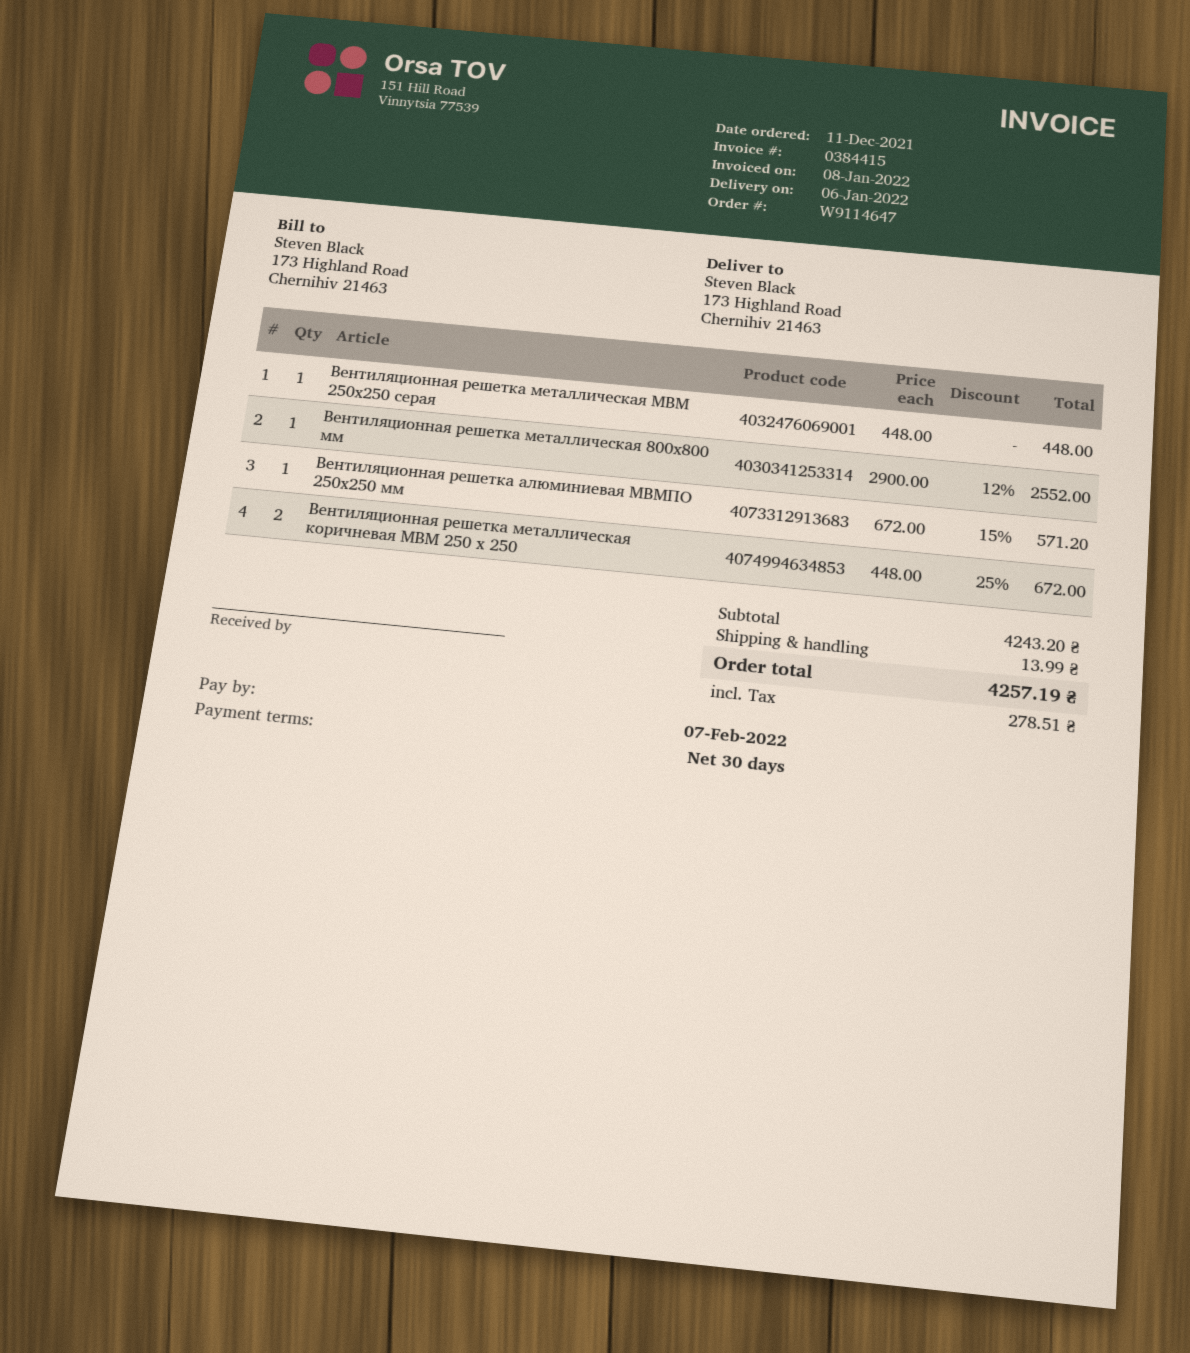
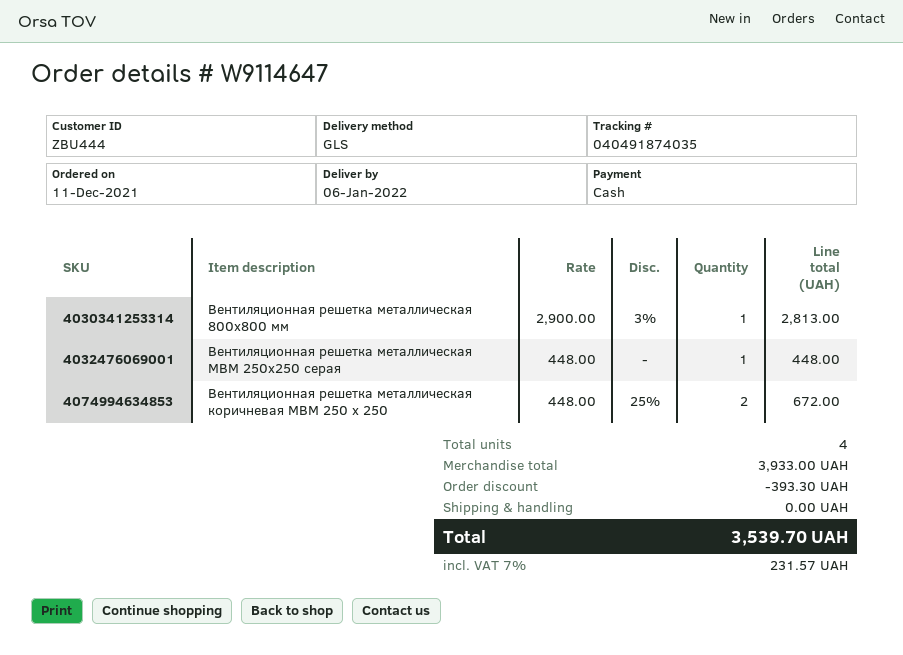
Вентиляционная решетка металлическая 800х800 мм: 1 x 2900.00 - 12% = 2552.00 -> 1 x 2900.00 - 3% = 2813.00
Вентиляционная решетка алюминиевая МВМПО 250х250 мм: 1 x 672.00 - 15% = 571.20 -> none
subtotal: 4243.20 -> 3933.00
discount: none -> 393.30
shipping: 13.99 -> 0.00
tax: 278.51 -> 231.57
total: 4257.19 -> 3539.70

